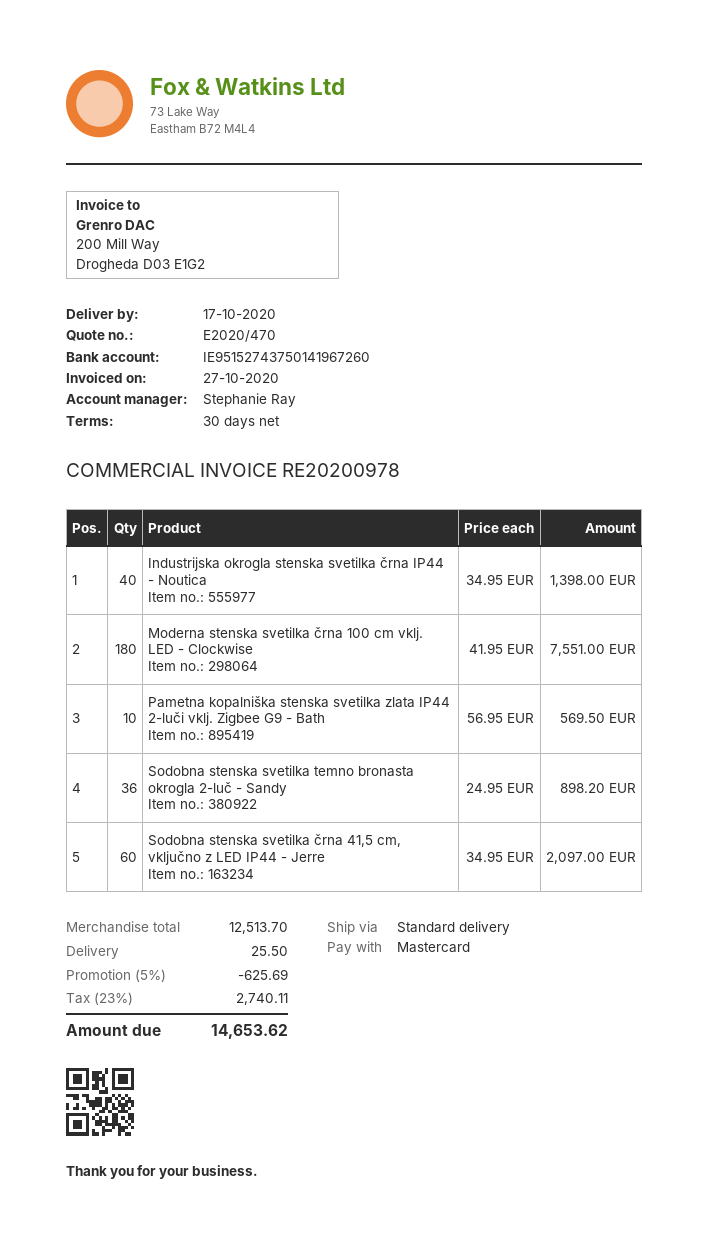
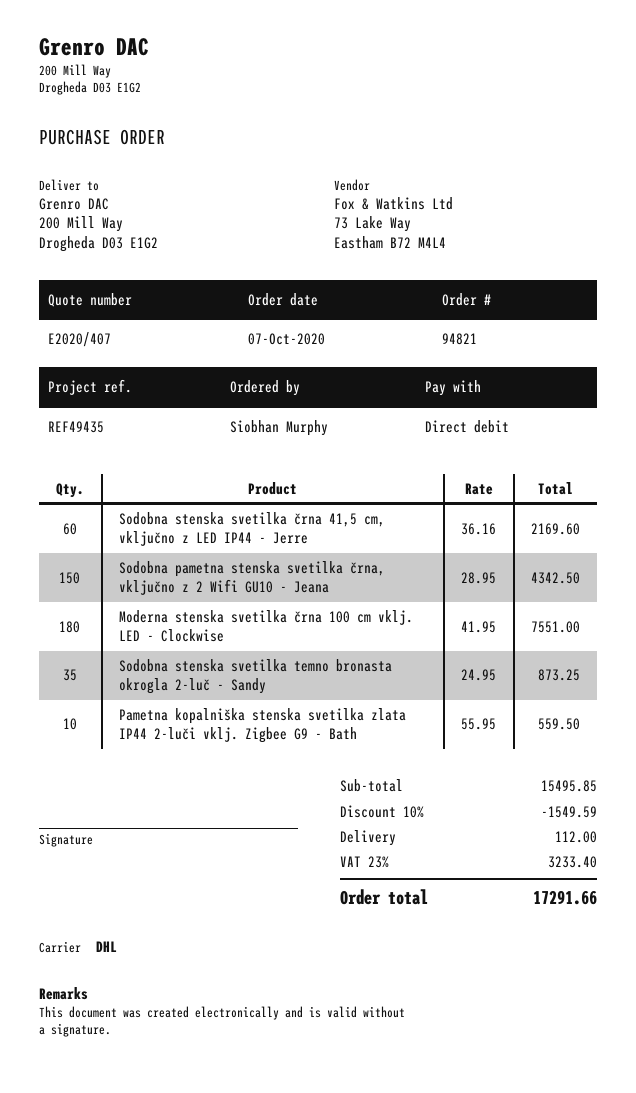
quote number: E2020/470 -> E2020/407
payment method: Mastercard -> direct debit
shipping method: standard -> DHL
Industrijska okrogla stenska svetilka črna IP44 - Noutica: 40 x 34.95 = 1398.00 -> none
Pametna kopalniška stenska svetilka zlata IP44 2-luči vklj. Zigbee G9 - Bath: 10 x 56.95 = 569.50 -> 10 x 55.95 = 559.50
Sodobna stenska svetilka temno bronasta okrogla 2-luč - Sandy: 36 x 24.95 = 898.20 -> 35 x 24.95 = 873.25
Sodobna stenska svetilka črna 41,5 cm, vključno z LED IP44 - Jerre: 60 x 34.95 = 2097.00 -> 60 x 36.16 = 2169.60
Sodobna pametna stenska svetilka črna, vključno z 2 Wifi GU10 - Jeana: none -> 150 x 28.95 = 4342.50
subtotal: 12513.70 -> 15495.85
discount: 5% = 625.69 -> 10% = 1549.59
shipping: 25.50 -> 112.00
tax: 23% = 2740.11 -> 23% = 3233.40
total: 14653.62 -> 17291.66

